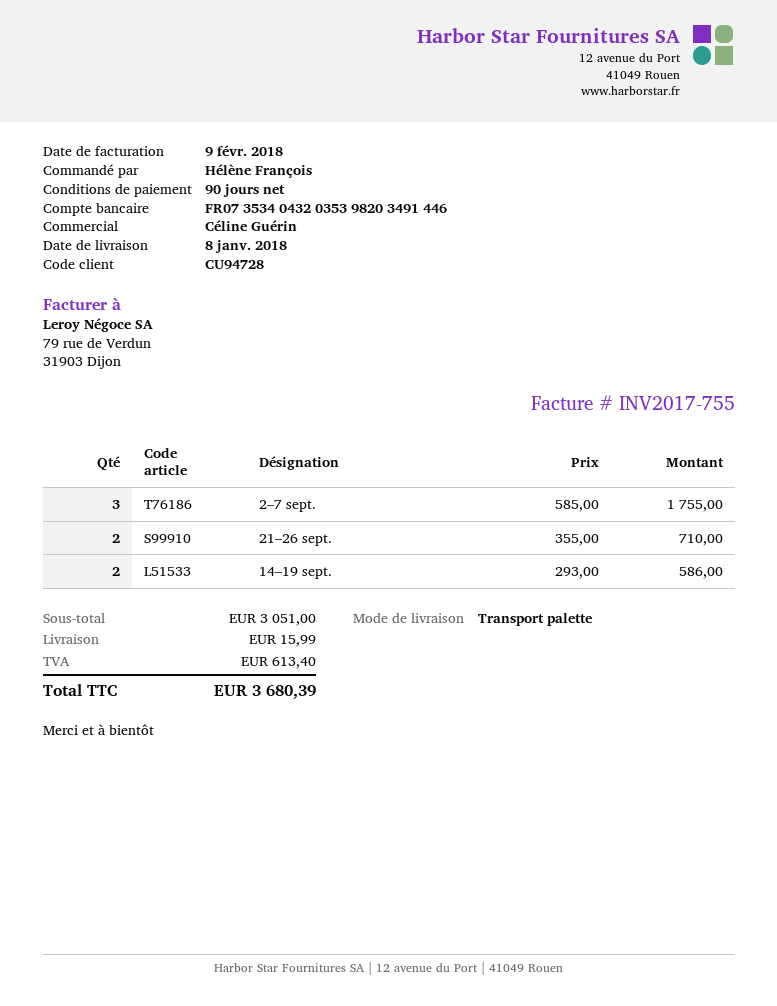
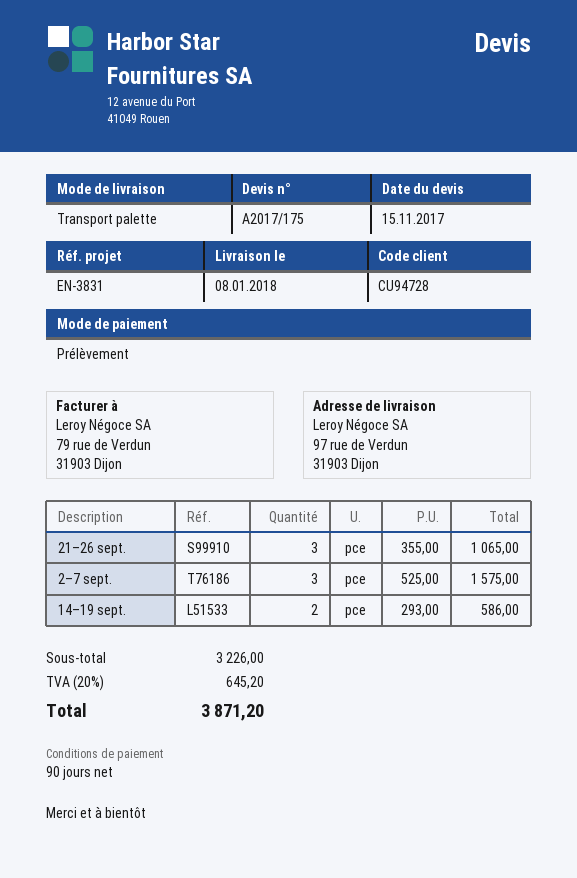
2–7 sept.: 3 x 585.00 = 1755.00 -> 3 x 525.00 = 1575.00
21–26 sept.: 2 x 355.00 = 710.00 -> 3 x 355.00 = 1065.00
subtotal: 3051.00 -> 3226.00
shipping: 15.99 -> none
tax: 613.40 -> 645.20
total: 3680.39 -> 3871.20

